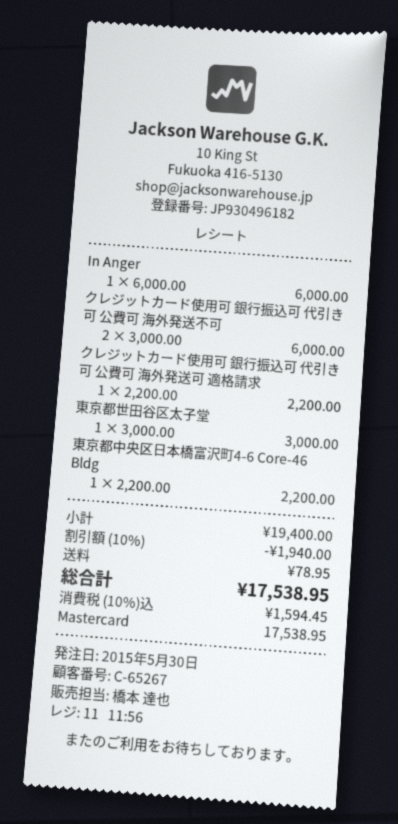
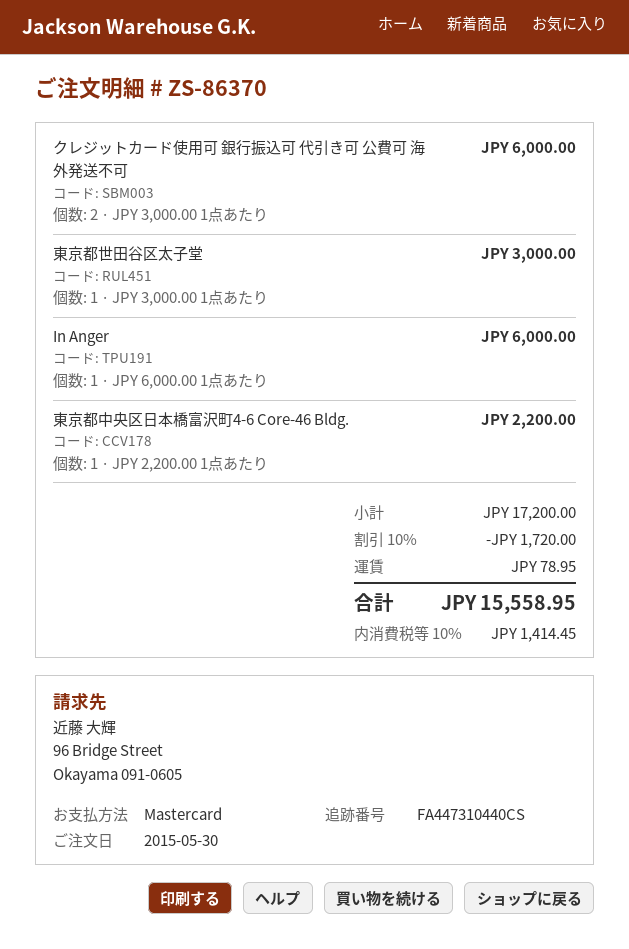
クレジットカード使用可 銀行振込可 代引き可 公費可 海外発送可 適格請求: 1 x 2200.00 = 2200.00 -> none
subtotal: 19400.00 -> 17200.00
discount: 10% = 1940.00 -> 10% = 1720.00
tax: 10% = 1594.45 -> 10% = 1414.45
total: 17538.95 -> 15558.95

